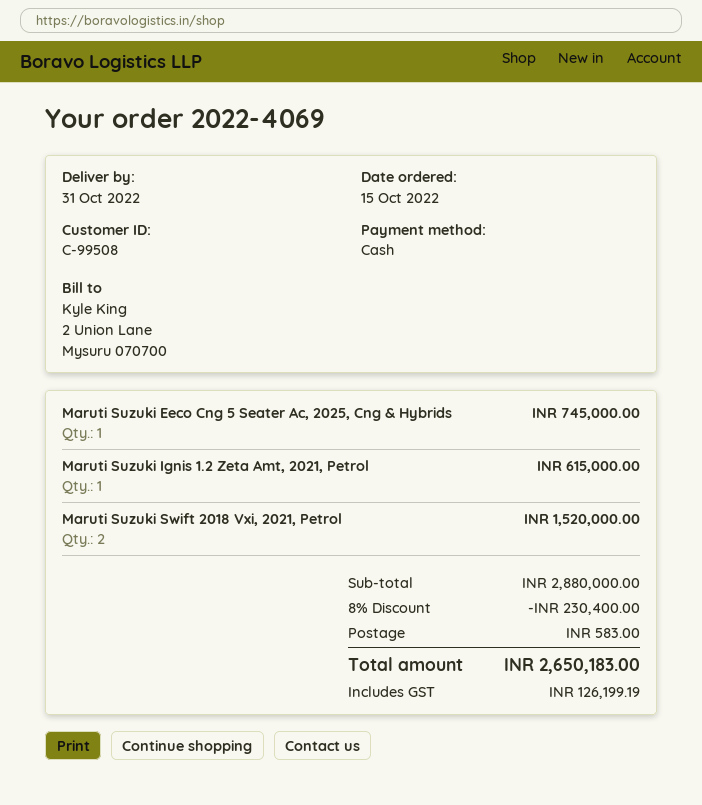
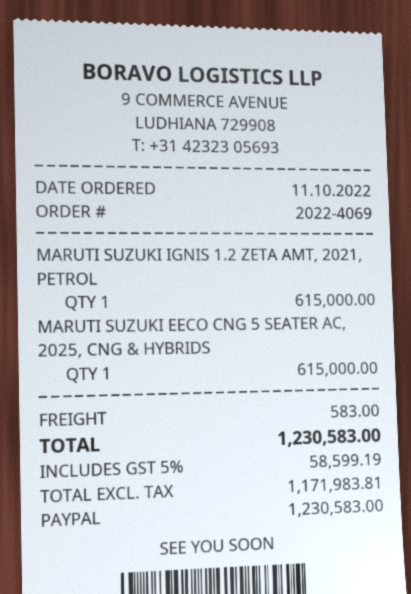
order date: 2022-10-15 -> 2022-10-11
payment method: cash -> PayPal
Maruti Suzuki Eeco Cng 5 Seater Ac, 2025, Cng & Hybrids: 1 for 745000.00 -> 1 for 615000.00
Maruti Suzuki Swift 2018 Vxi, 2021, Petrol: 2 for 1520000.00 -> none
discount: 8% = 230400.00 -> none
tax: 126199.19 -> 58599.19
total: 2650183.00 -> 1230583.00

